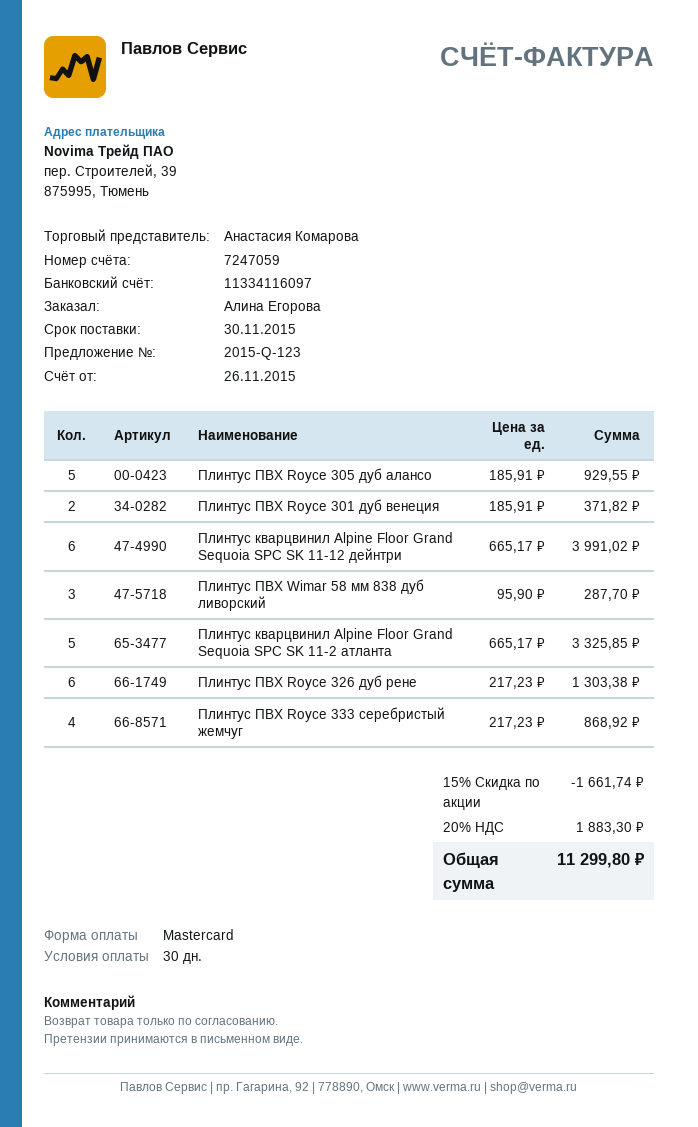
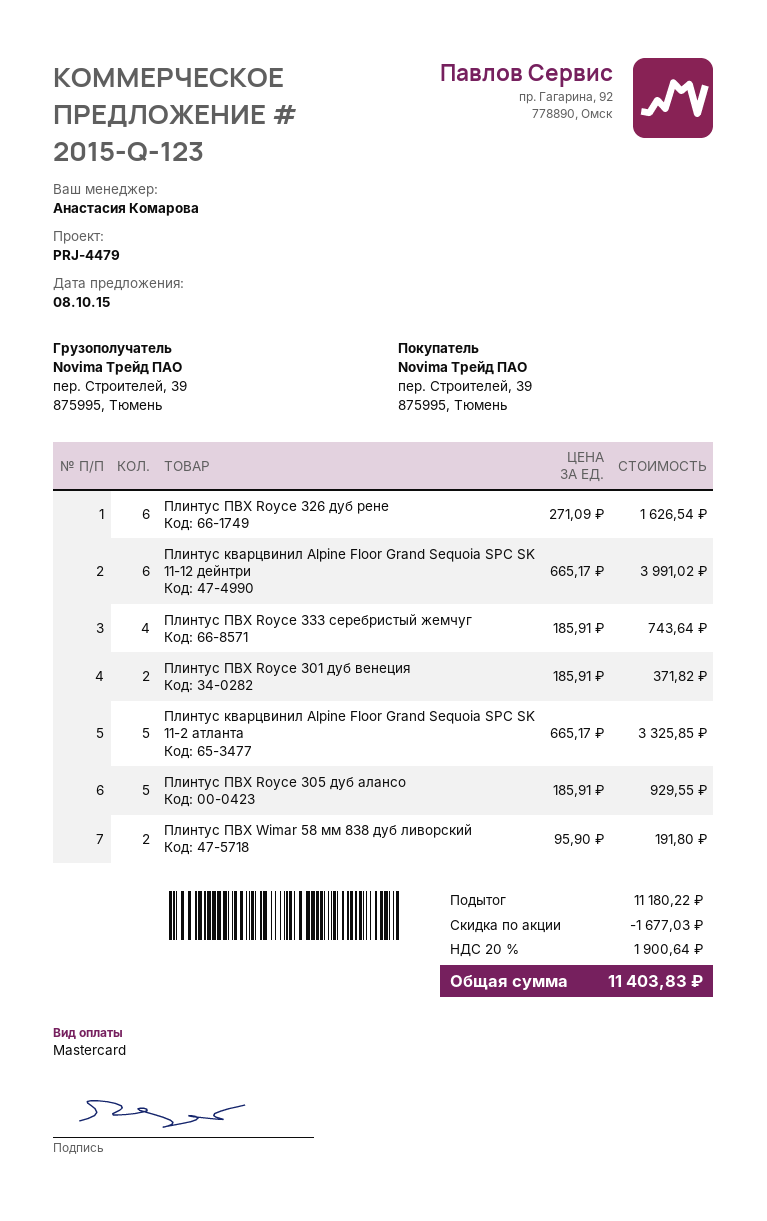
Плинтус ПВХ Wimar 58 мм 838 дуб ливорский: 3 x 95.90 = 287.70 -> 2 x 95.90 = 191.80
Плинтус ПВХ Royce 326 дуб рене: 6 x 217.23 = 1303.38 -> 6 x 271.09 = 1626.54
Плинтус ПВХ Royce 333 серебристый жемчуг: 4 x 217.23 = 868.92 -> 4 x 185.91 = 743.64
discount: 1661.74 -> 1677.03
tax: 20% = 1883.30 -> 20% = 1900.64
total: 11299.80 -> 11403.83

